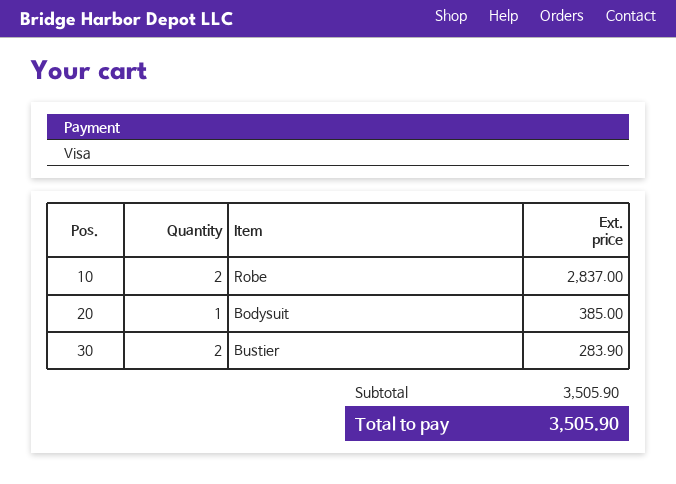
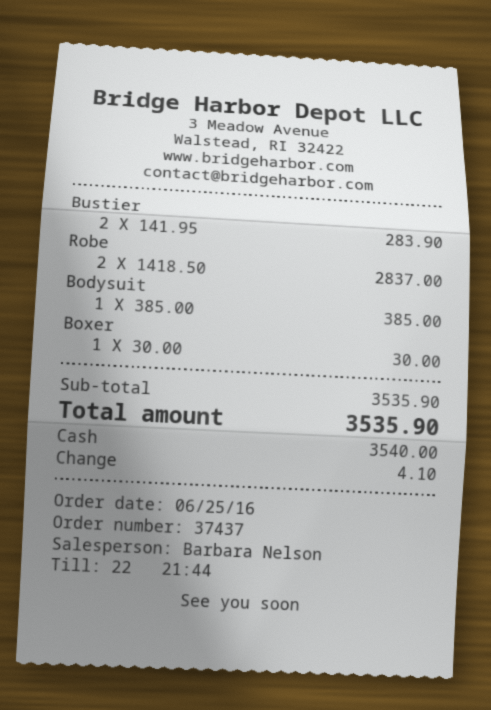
payment method: Visa -> cash
Boxer: none -> 1 for 30.00
subtotal: 3505.90 -> 3535.90
total: 3505.90 -> 3535.90

